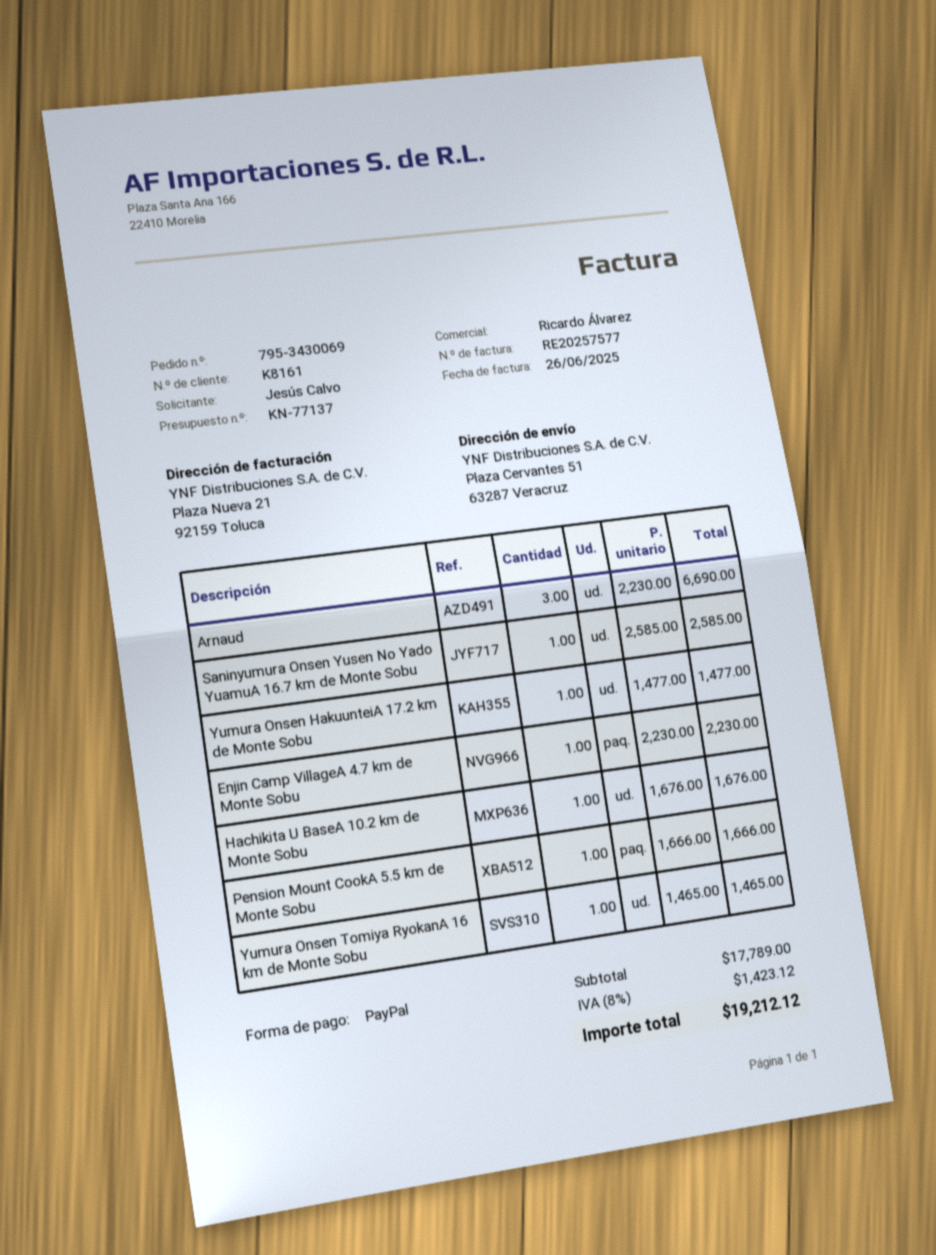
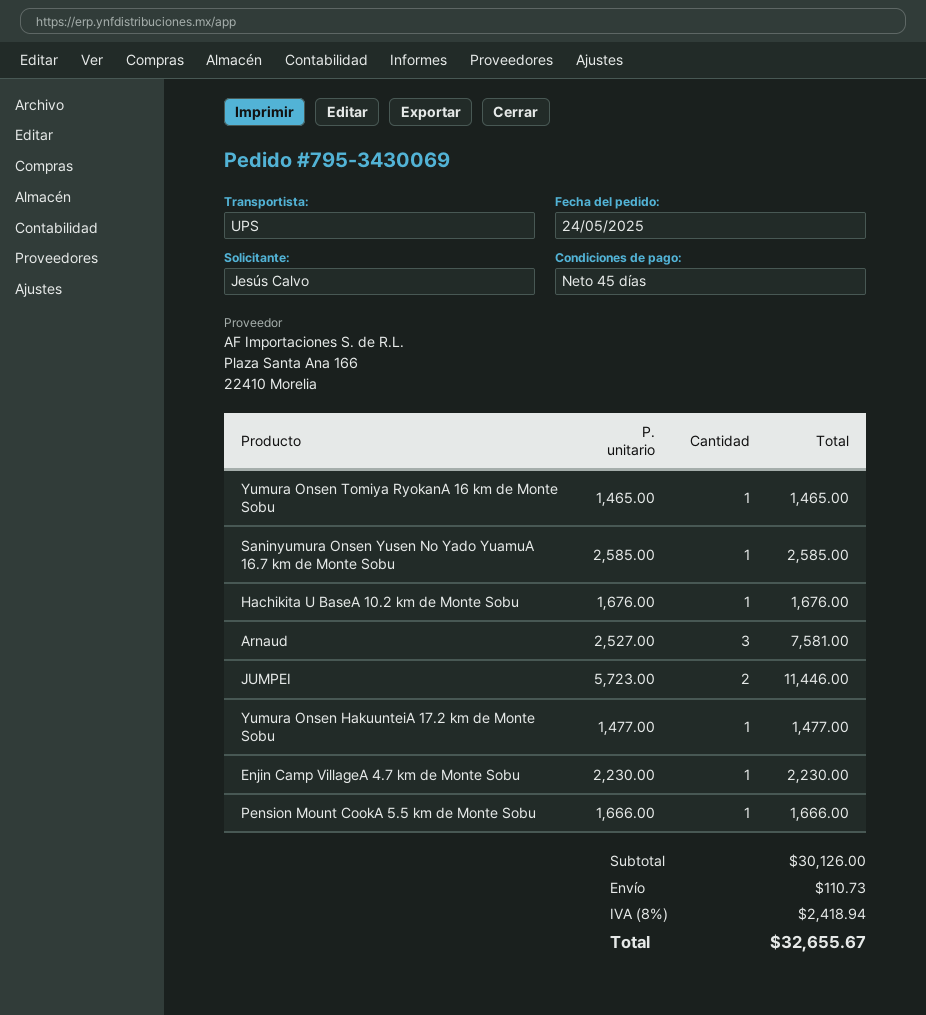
Arnaud: 3 x 2230.00 = 6690.00 -> 3 x 2527.00 = 7581.00
JUMPEI: none -> 2 x 5723.00 = 11446.00
subtotal: 17789.00 -> 30126.00
shipping: none -> 110.73
tax: 8% = 1423.12 -> 8% = 2418.94
total: 19212.12 -> 32655.67

